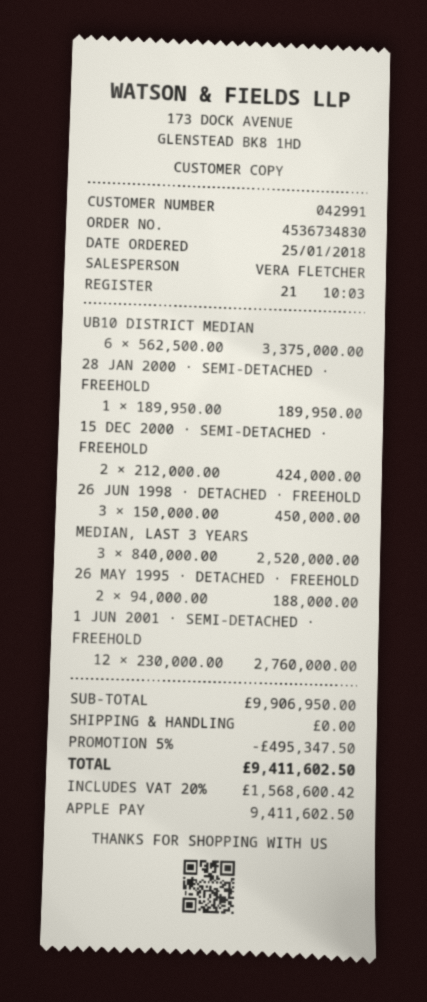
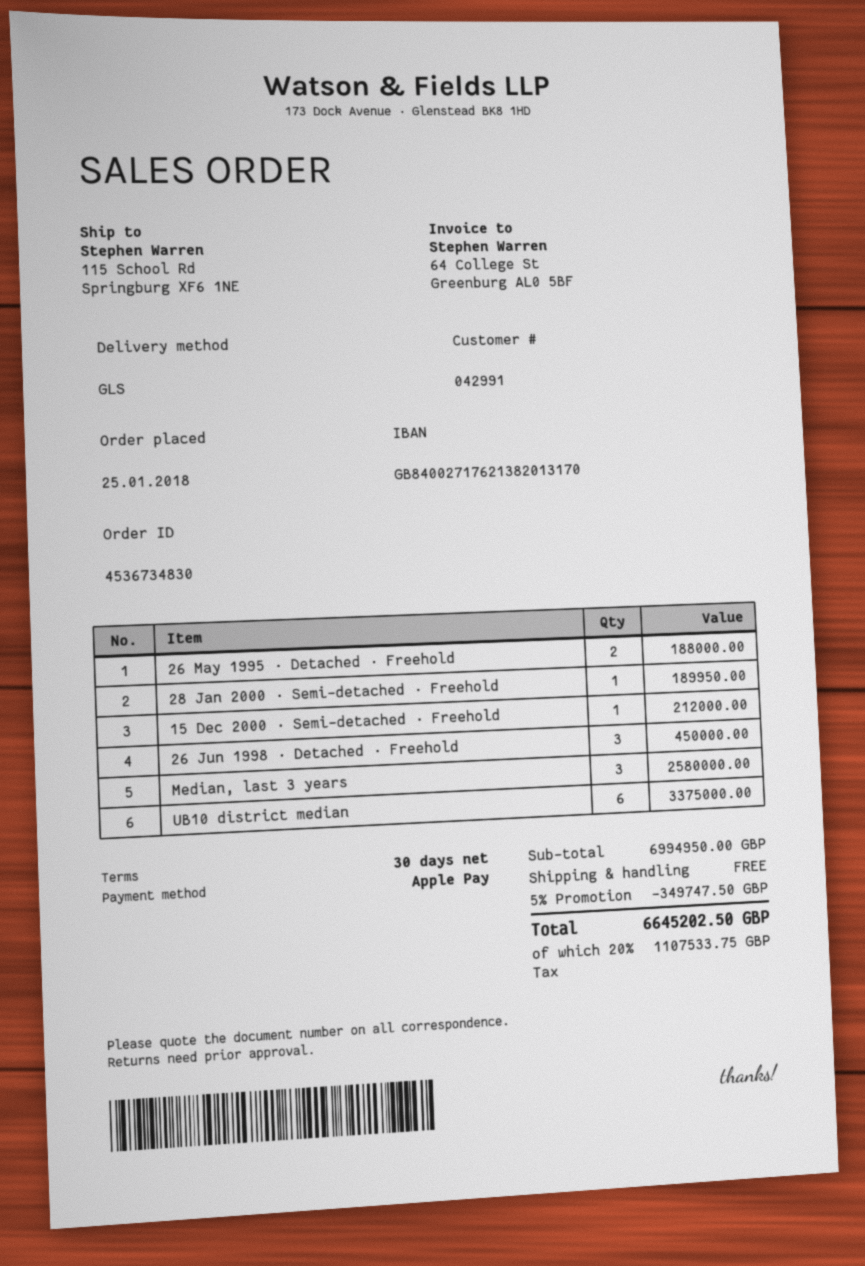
15 DEC 2000 · SEMI-DETACHED · FREEHOLD: 2 for 424000.00 -> 1 for 212000.00
MEDIAN, LAST 3 YEARS: 3 for 2520000.00 -> 3 for 2580000.00
1 JUN 2001 · SEMI-DETACHED · FREEHOLD: 12 for 2760000.00 -> none
subtotal: 9906950.00 -> 6994950.00
discount: 5% = 495347.50 -> 5% = 349747.50
tax: 20% = 1568600.42 -> 20% = 1107533.75
total: 9411602.50 -> 6645202.50

